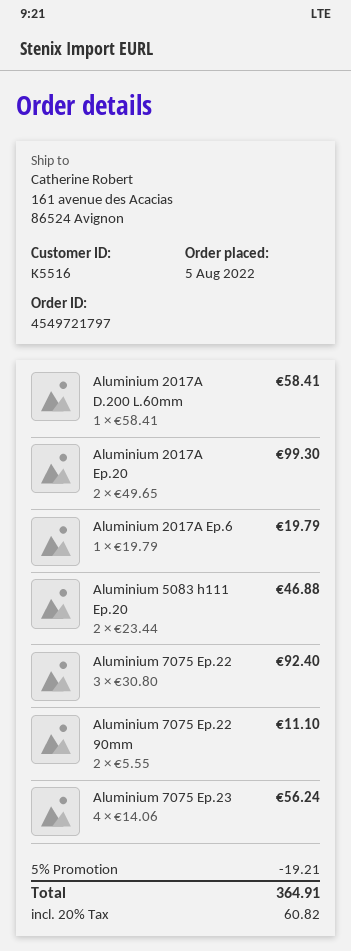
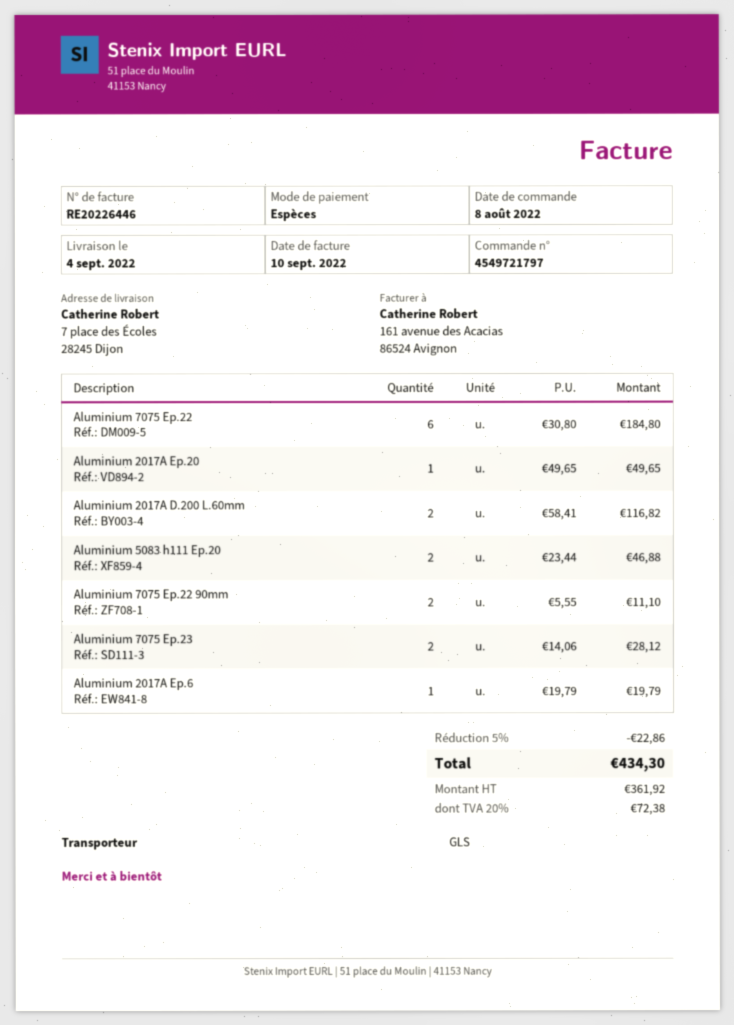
order date: 2022-08-05 -> 2022-08-08
ship to: 161 avenue des Acacias, 86524 Avignon -> 7 place des Écoles, 28245 Dijon
Aluminium 2017A D.200 L.60mm: 1 x 58.41 = 58.41 -> 2 x 58.41 = 116.82
Aluminium 2017A Ep.20: 2 x 49.65 = 99.30 -> 1 x 49.65 = 49.65
Aluminium 7075 Ep.22: 3 x 30.80 = 92.40 -> 6 x 30.80 = 184.80
Aluminium 7075 Ep.23: 4 x 14.06 = 56.24 -> 2 x 14.06 = 28.12
discount: 5% = 19.21 -> 5% = 22.86
tax: 20% = 60.82 -> 20% = 72.38
total: 364.91 -> 434.30

